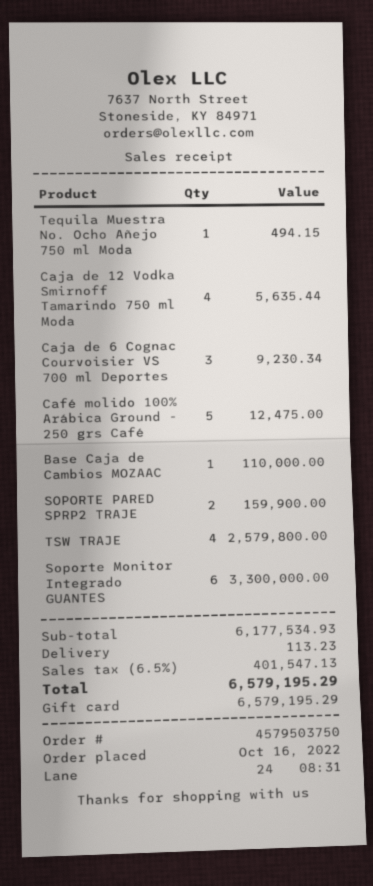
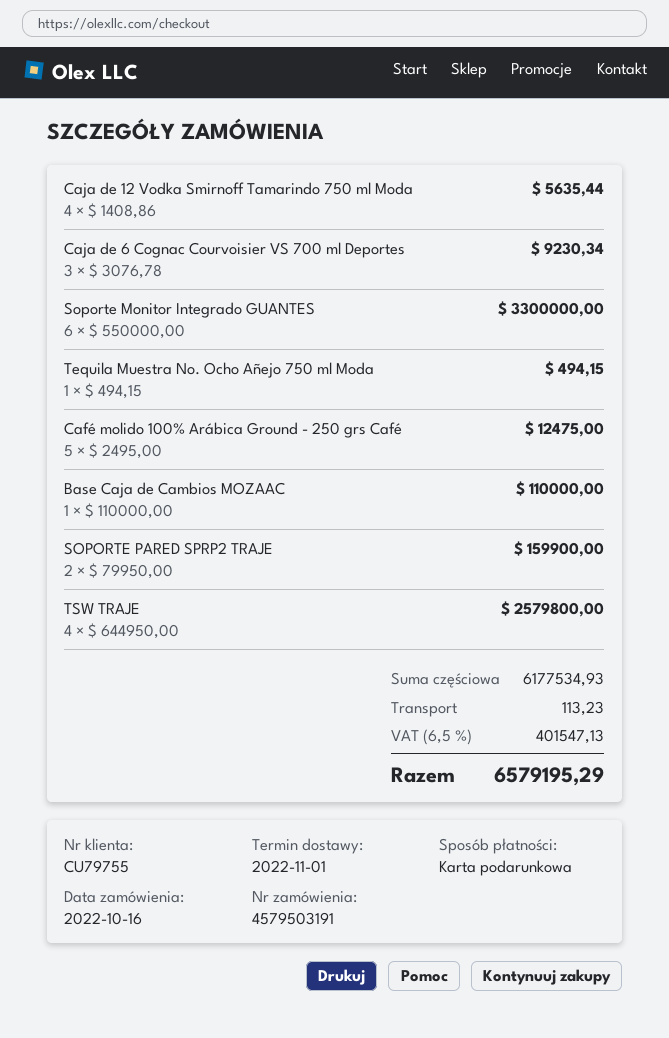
order number: 4579503750 -> 4579503191

